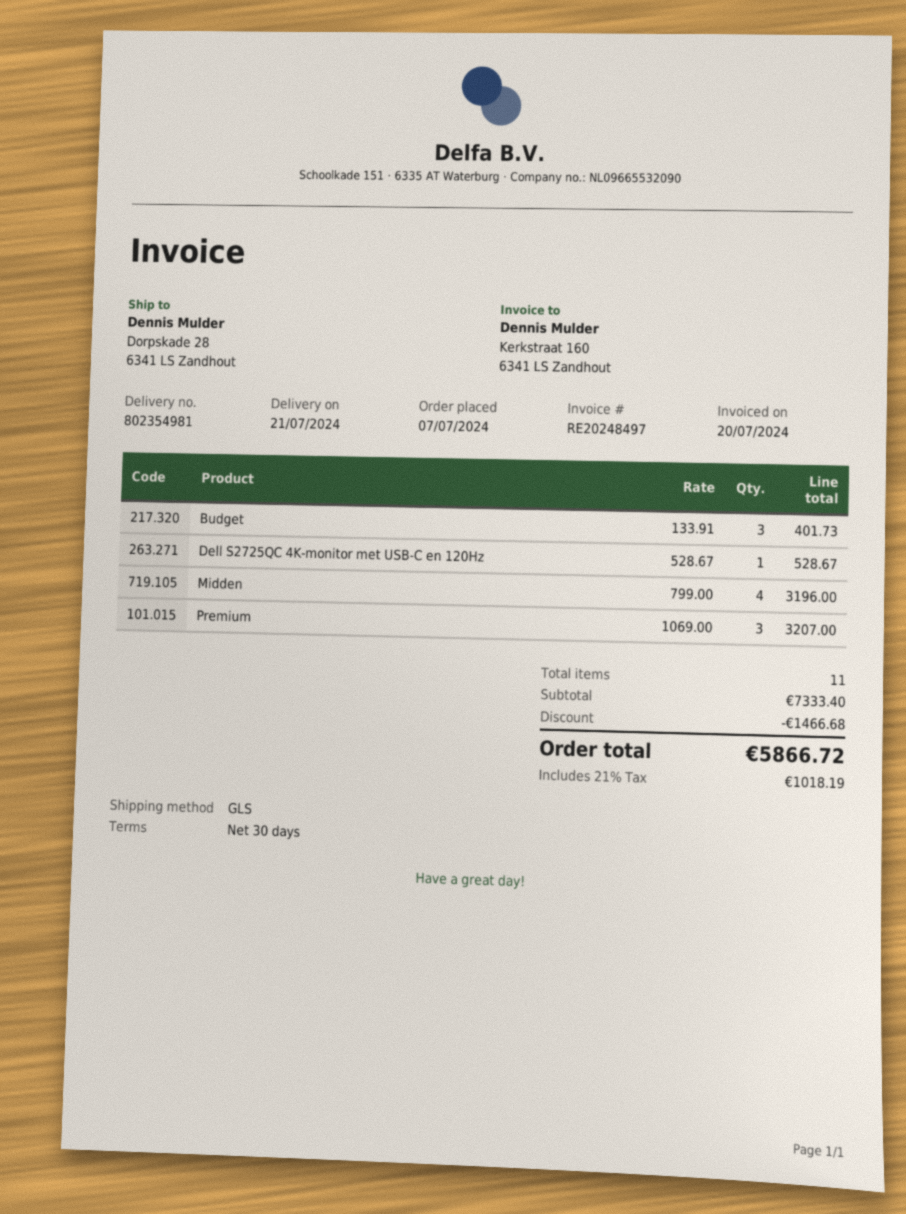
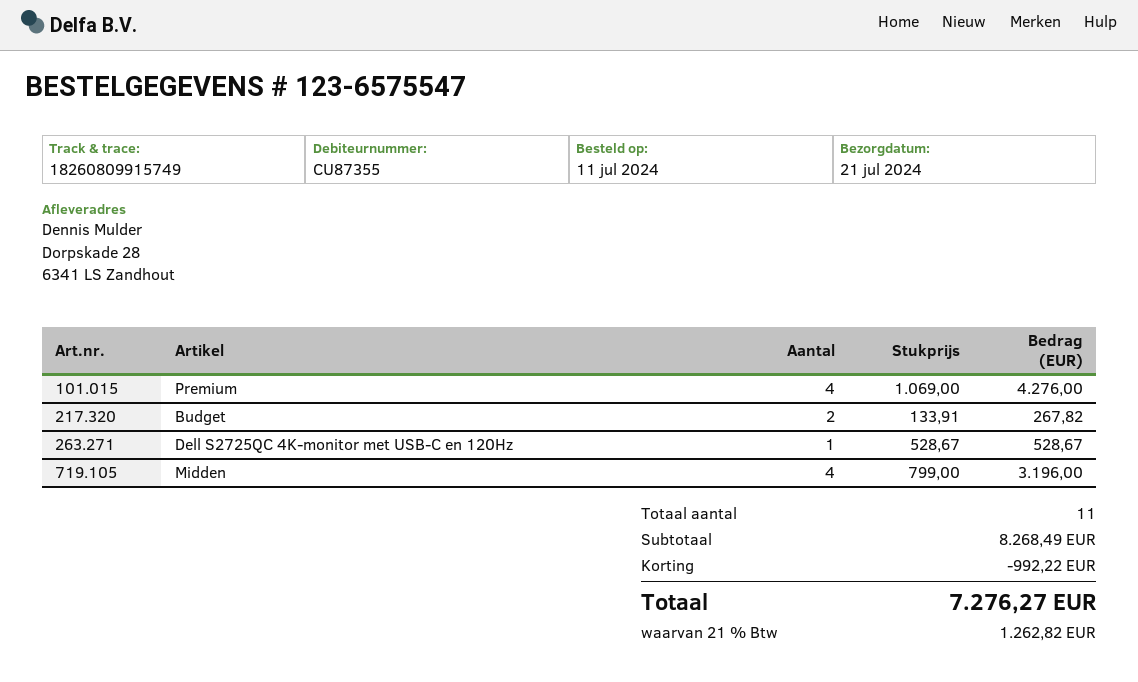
order date: 2024-07-07 -> 2024-07-11
Budget: 3 x 133.91 = 401.73 -> 2 x 133.91 = 267.82
Premium: 3 x 1069.00 = 3207.00 -> 4 x 1069.00 = 4276.00
subtotal: 7333.40 -> 8268.49
discount: 1466.68 -> 992.22
tax: 21% = 1018.19 -> 21% = 1262.82
total: 5866.72 -> 7276.27

